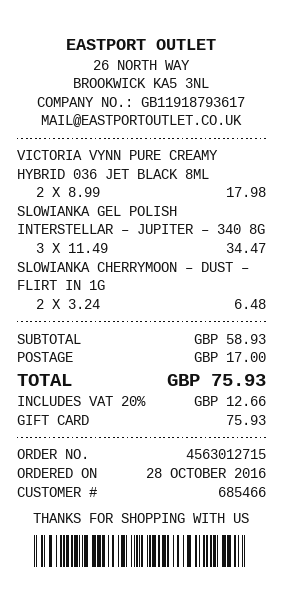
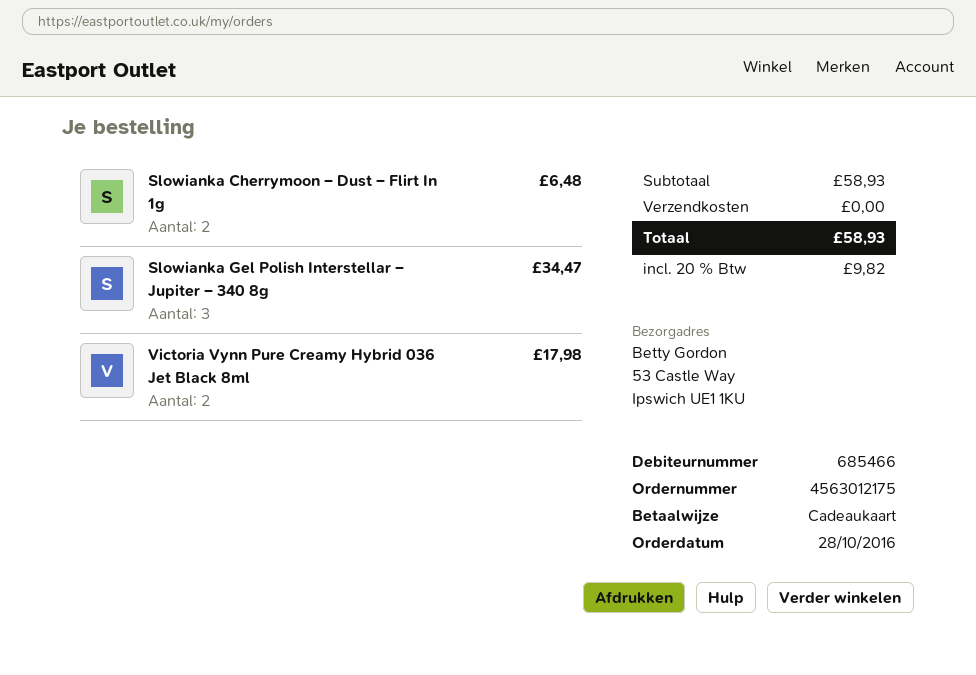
order number: 4563012715 -> 4563012175
shipping: 17.00 -> 0.00
tax: 20% = 12.66 -> 20% = 9.82
total: 75.93 -> 58.93

